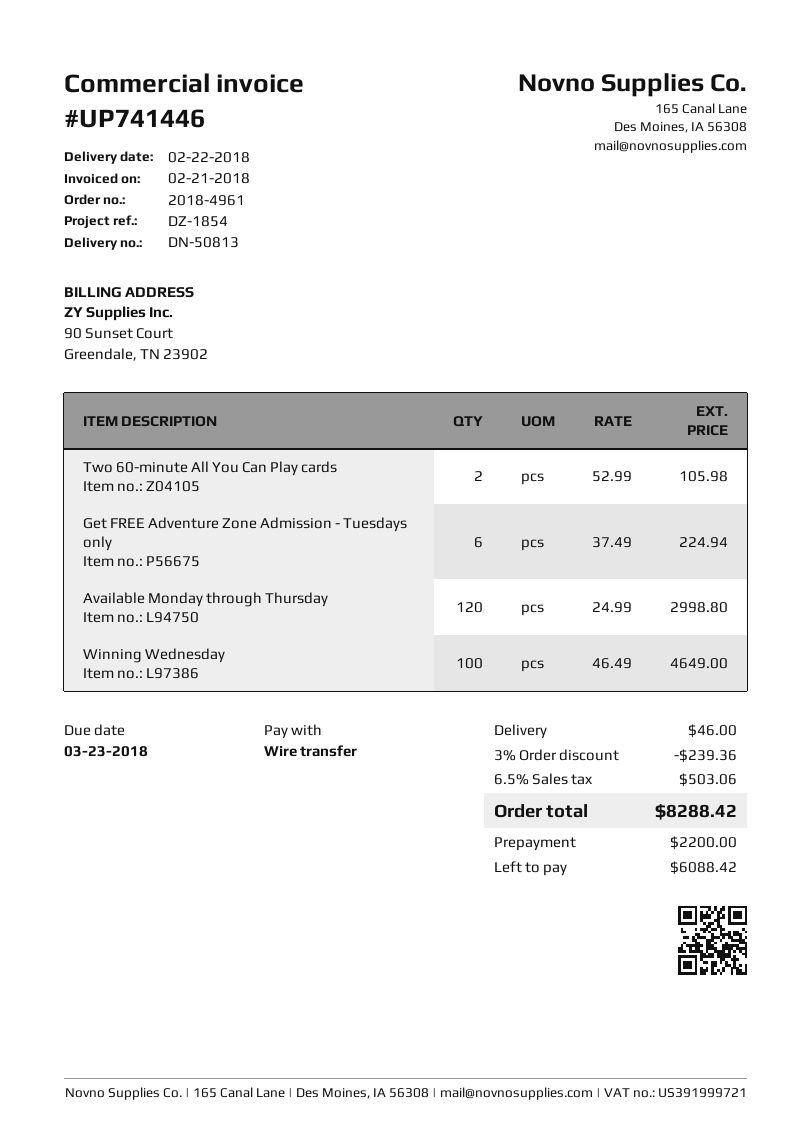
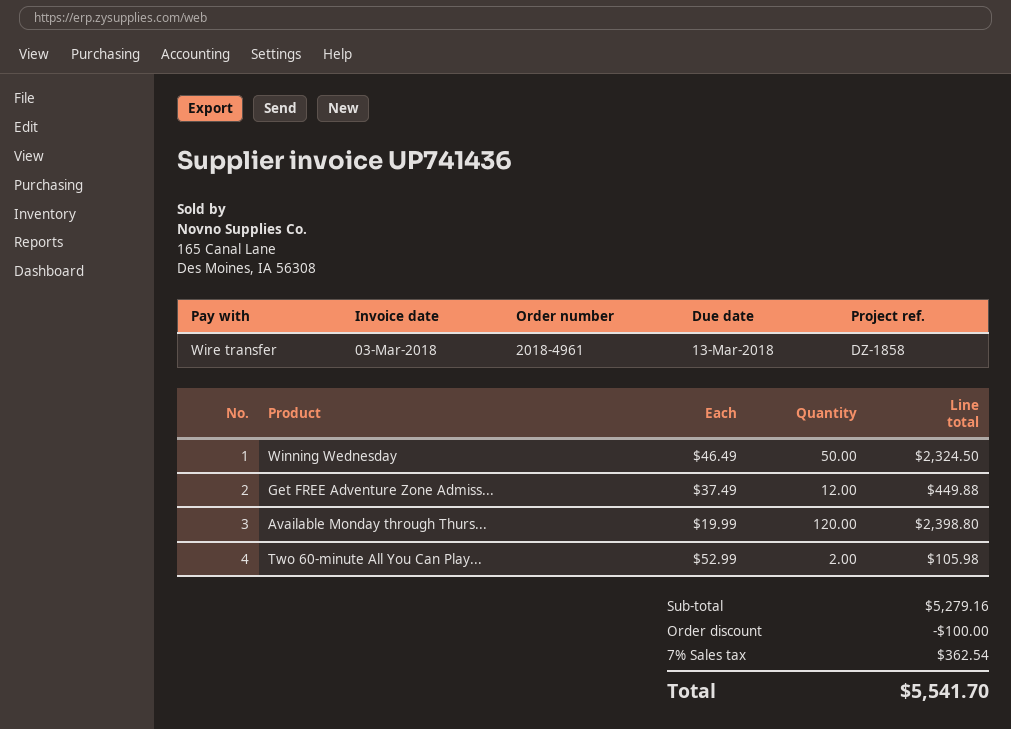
invoice number: UP741446 -> UP741436
invoice date: 2018-02-21 -> 2018-03-03
due date: 2018-03-23 -> 2018-03-13
reference: DZ-1854 -> DZ-1858
Get FREE Adventure Zone Admission - Tuesdays only: 6 x 37.49 = 224.94 -> 12 x 37.49 = 449.88
Available Monday through Thursday: 120 x 24.99 = 2998.80 -> 120 x 19.99 = 2398.80
Winning Wednesday: 100 x 46.49 = 4649.00 -> 50 x 46.49 = 2324.50
discount: 239.36 -> 100.00
shipping: 46.00 -> none
tax: 6.5% = 503.06 -> 7% = 362.54
total: 8288.42 -> 5541.70

